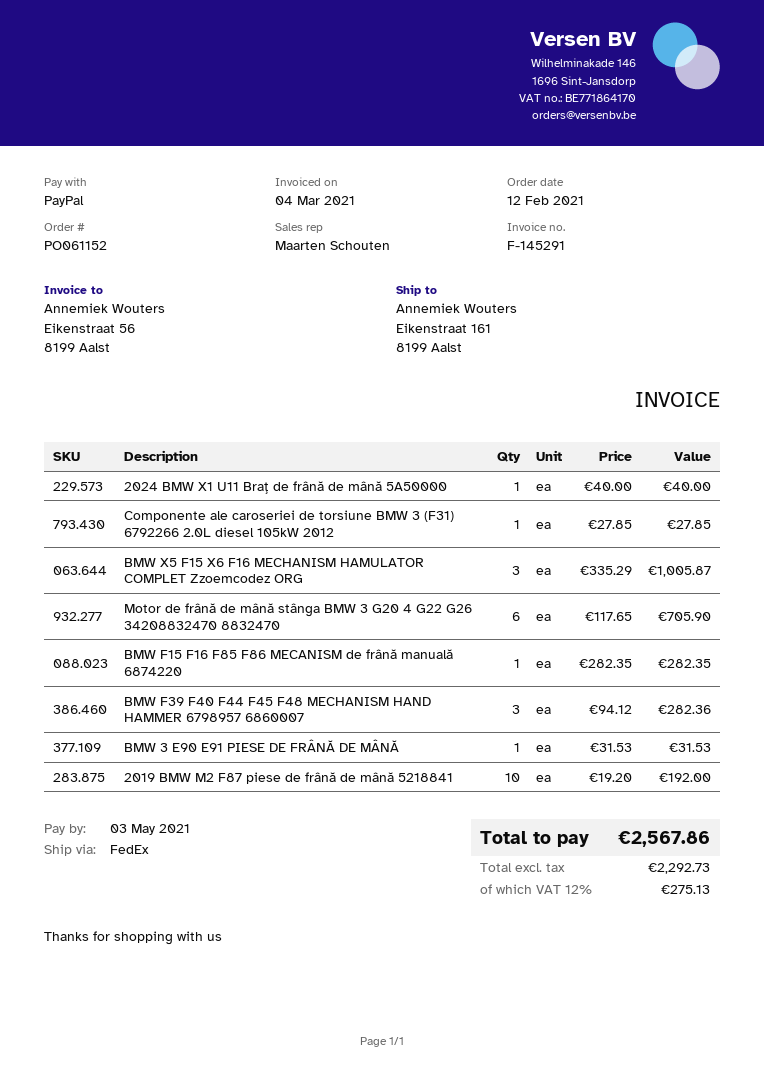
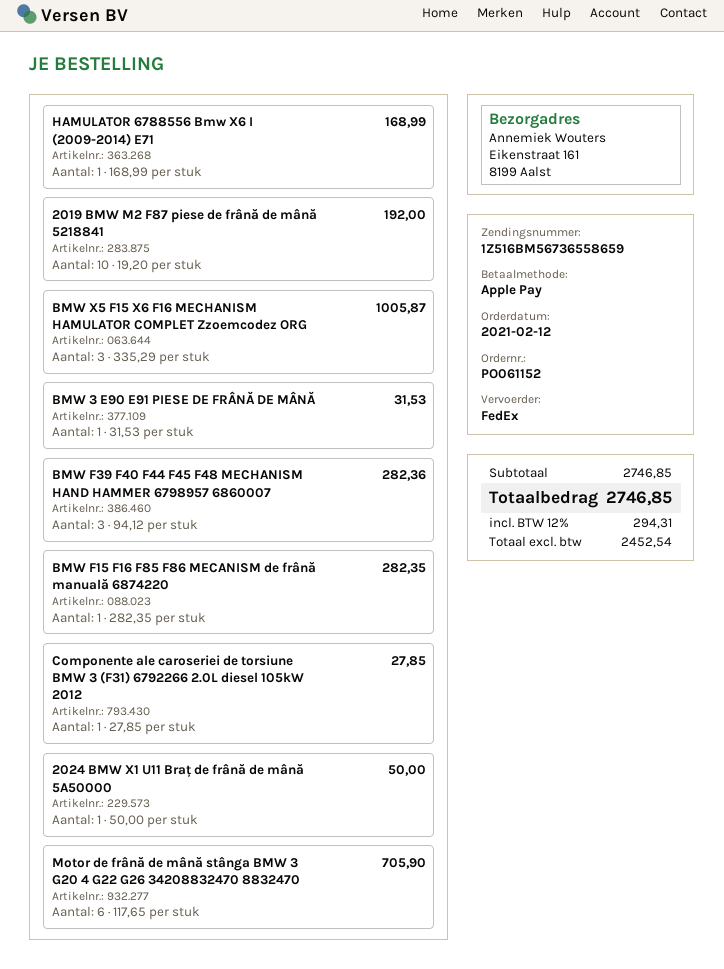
payment method: PayPal -> Apple Pay
2024 BMW X1 U11 Braț de frână de mână 5A50000: 1 x 40.00 = 40.00 -> 1 x 50.00 = 50.00
HAMULATOR 6788556 Bmw X6 I (2009-2014) E71: none -> 1 x 168.99 = 168.99
net: 2292.73 -> 2452.54
tax: 12% = 275.13 -> 12% = 294.31
total: 2567.86 -> 2746.85

